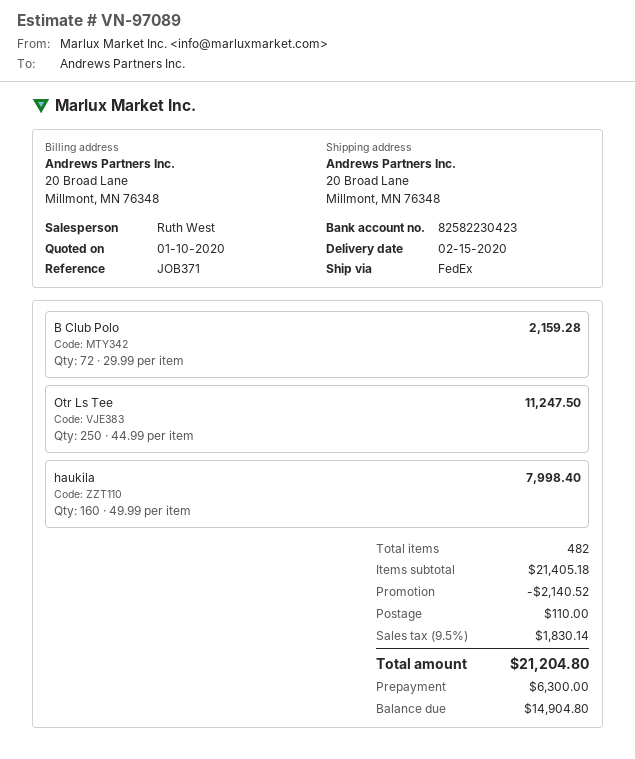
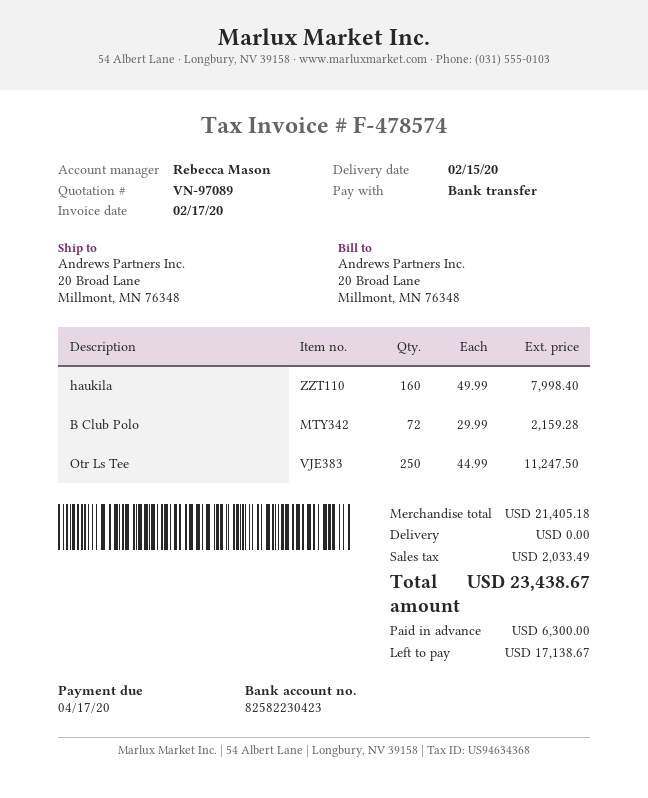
sales rep: Ruth West -> Rebecca Mason
discount: 2140.52 -> none
shipping: 110.00 -> 0.00
tax: 1830.14 -> 2033.49
total: 21204.80 -> 23438.67
balance: 14904.80 -> 17138.67

